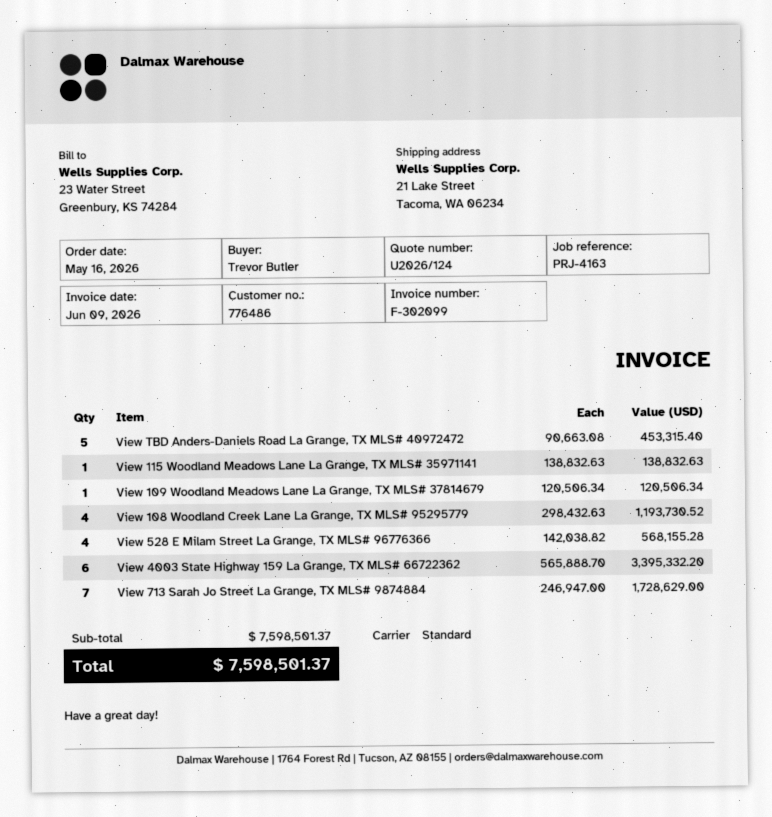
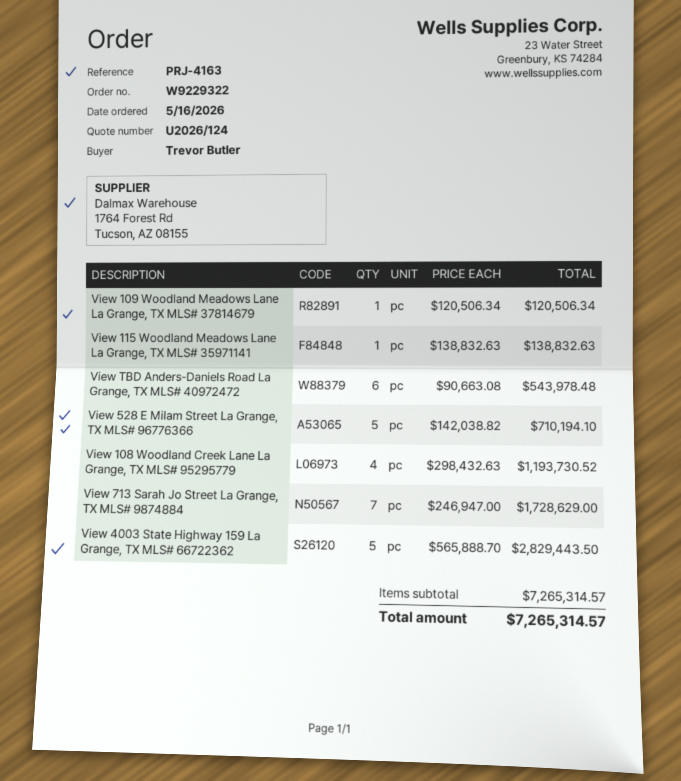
View TBD Anders-Daniels Road La Grange, TX MLS# 40972472: 5 x 90663.08 = 453315.40 -> 6 x 90663.08 = 543978.48
View 528 E Milam Street La Grange, TX MLS# 96776366: 4 x 142038.82 = 568155.28 -> 5 x 142038.82 = 710194.10
View 4003 State Highway 159 La Grange, TX MLS# 66722362: 6 x 565888.70 = 3395332.20 -> 5 x 565888.70 = 2829443.50
subtotal: 7598501.37 -> 7265314.57
total: 7598501.37 -> 7265314.57

